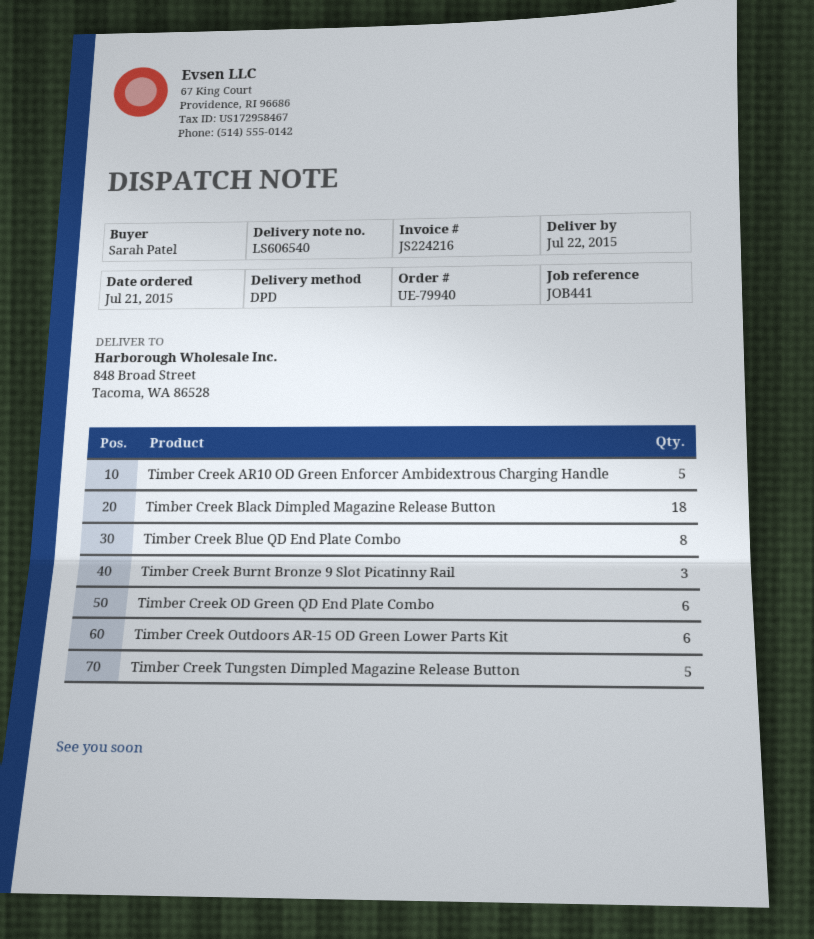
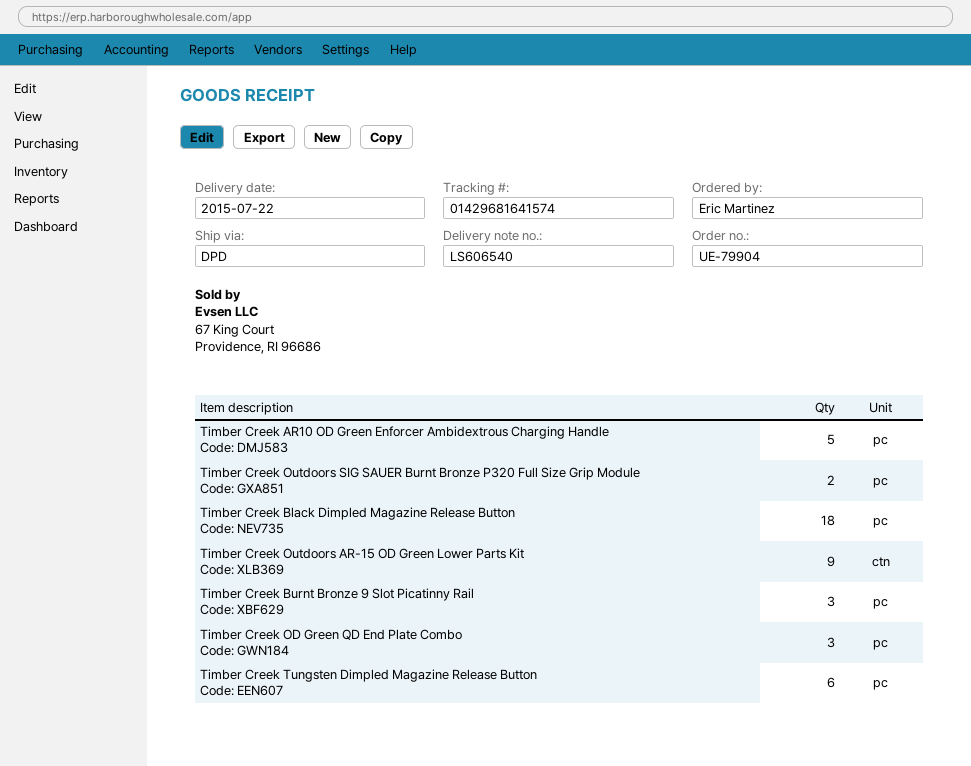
order number: UE-79940 -> UE-79904
ordered by: Sarah Patel -> Eric Martinez
Timber Creek Blue QD End Plate Combo: 8 -> none
Timber Creek OD Green QD End Plate Combo: 6 -> 3
Timber Creek Outdoors AR-15 OD Green Lower Parts Kit: 6 -> 9
Timber Creek Tungsten Dimpled Magazine Release Button: 5 -> 6
Timber Creek Outdoors SIG SAUER Burnt Bronze P320 Full Size Grip Module: none -> 2

